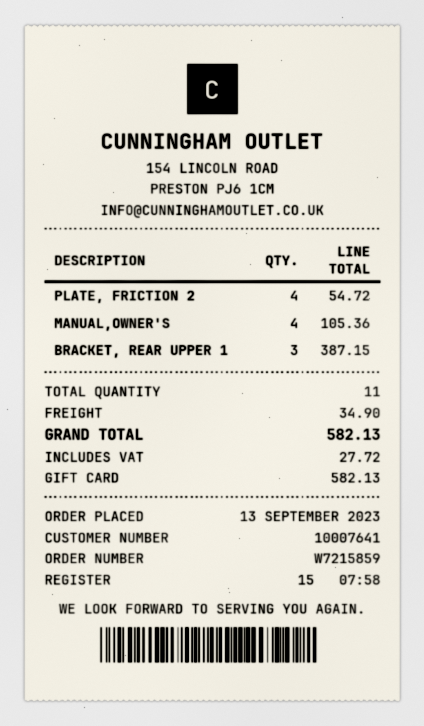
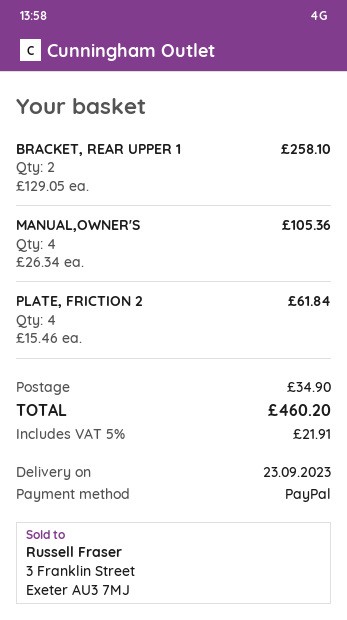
payment method: gift card -> PayPal
PLATE, FRICTION 2: 4 for 54.72 -> 4 for 61.84
BRACKET, REAR UPPER 1: 3 for 387.15 -> 2 for 258.10
tax: 27.72 -> 21.91
total: 582.13 -> 460.20

